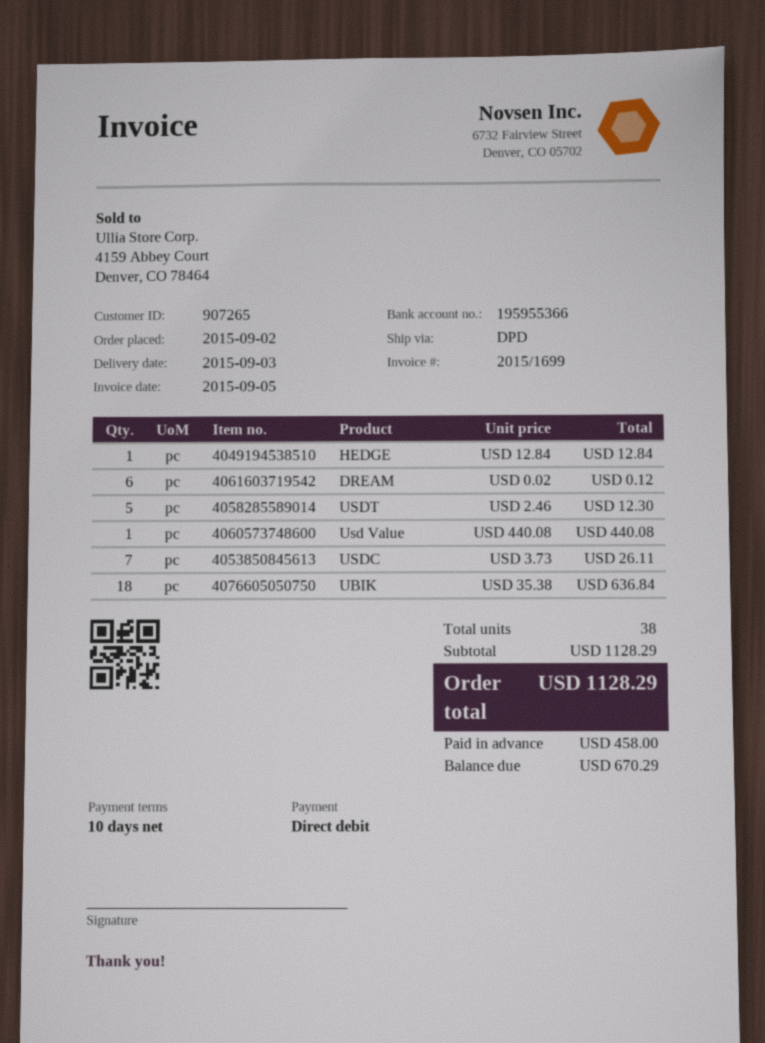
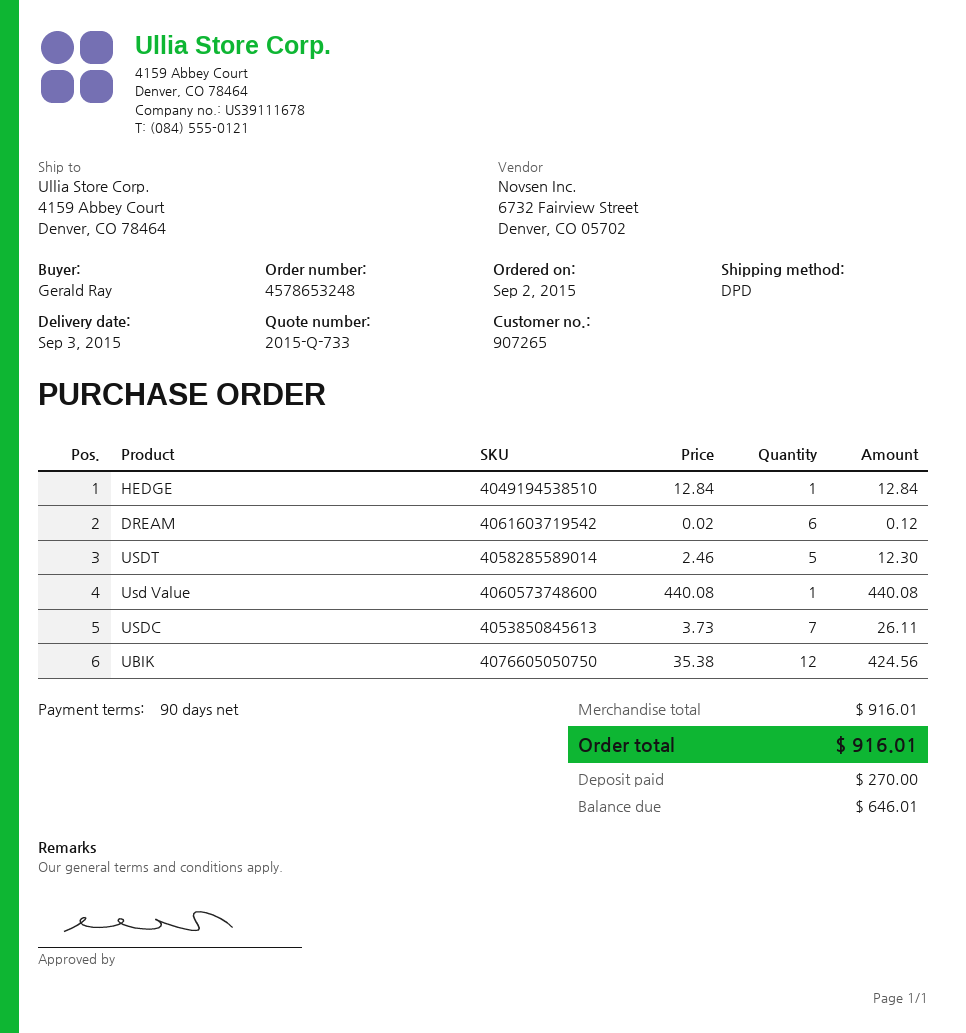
payment terms: 10 days -> 90 days
UBIK: 18 x 35.38 = 636.84 -> 12 x 35.38 = 424.56
subtotal: 1128.29 -> 916.01
total: 1128.29 -> 916.01
deposit: 458.00 -> 270.00
balance: 670.29 -> 646.01

